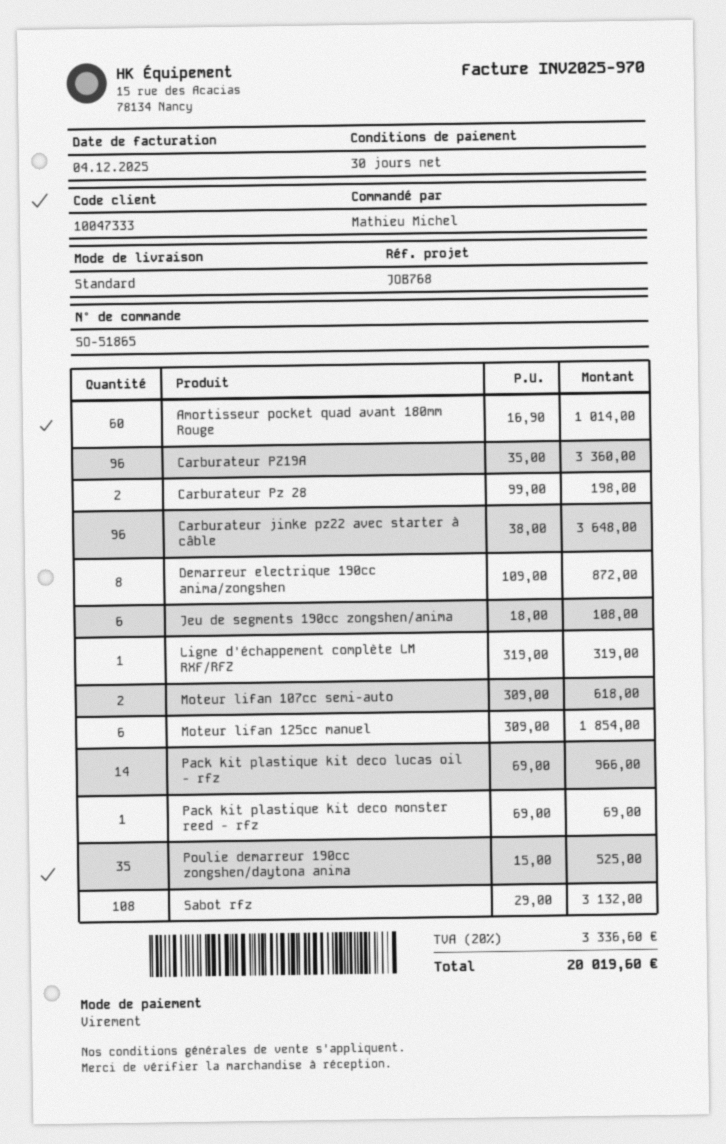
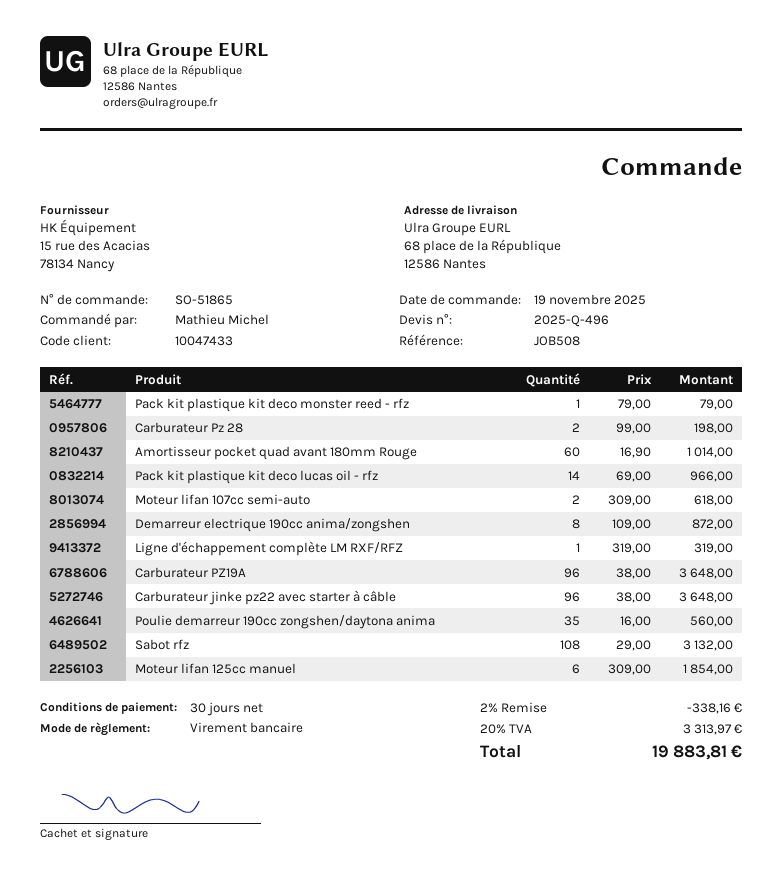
customer number: 10047333 -> 10047433
reference: JOB768 -> JOB508
Carburateur PZ19A: 96 x 35.00 = 3360.00 -> 96 x 38.00 = 3648.00
Jeu de segments 190cc zongshen/anima: 6 x 18.00 = 108.00 -> none
Pack kit plastique kit deco monster reed - rfz: 1 x 69.00 = 69.00 -> 1 x 79.00 = 79.00
Poulie demarreur 190cc zongshen/daytona anima: 35 x 15.00 = 525.00 -> 35 x 16.00 = 560.00
discount: none -> 2% = 338.16
tax: 20% = 3336.60 -> 20% = 3313.97
total: 20019.60 -> 19883.81

